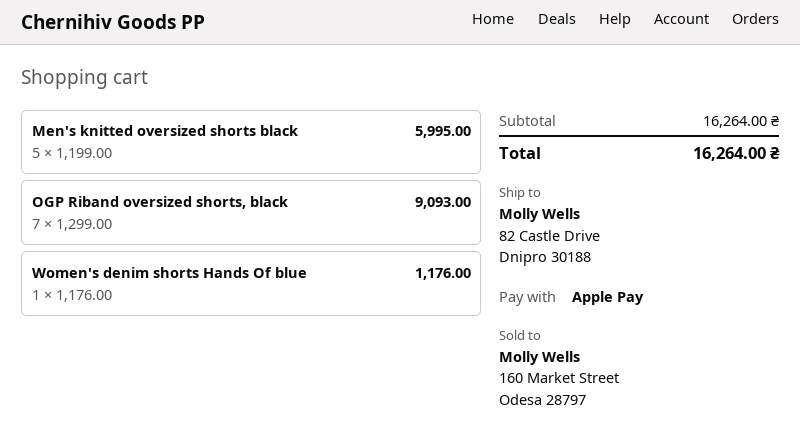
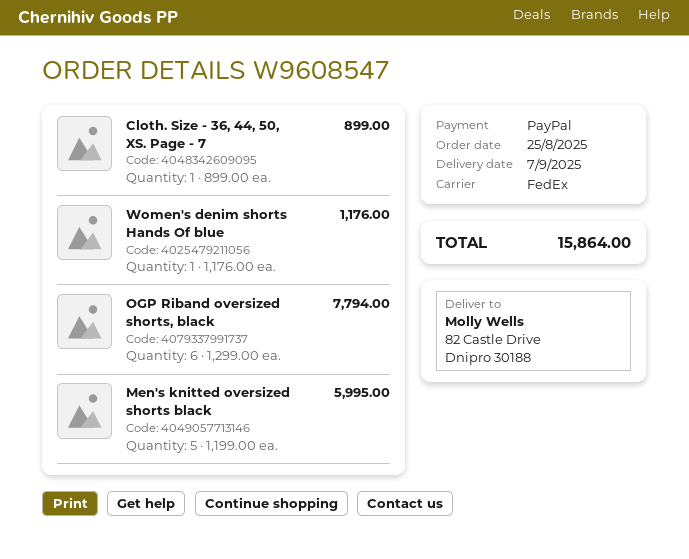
payment method: Apple Pay -> PayPal
OGP Riband oversized shorts, black: 7 x 1299.00 = 9093.00 -> 6 x 1299.00 = 7794.00
Cloth. Size - 36, 44, 50, XS. Page - 7: none -> 1 x 899.00 = 899.00
total: 16264.00 -> 15864.00

